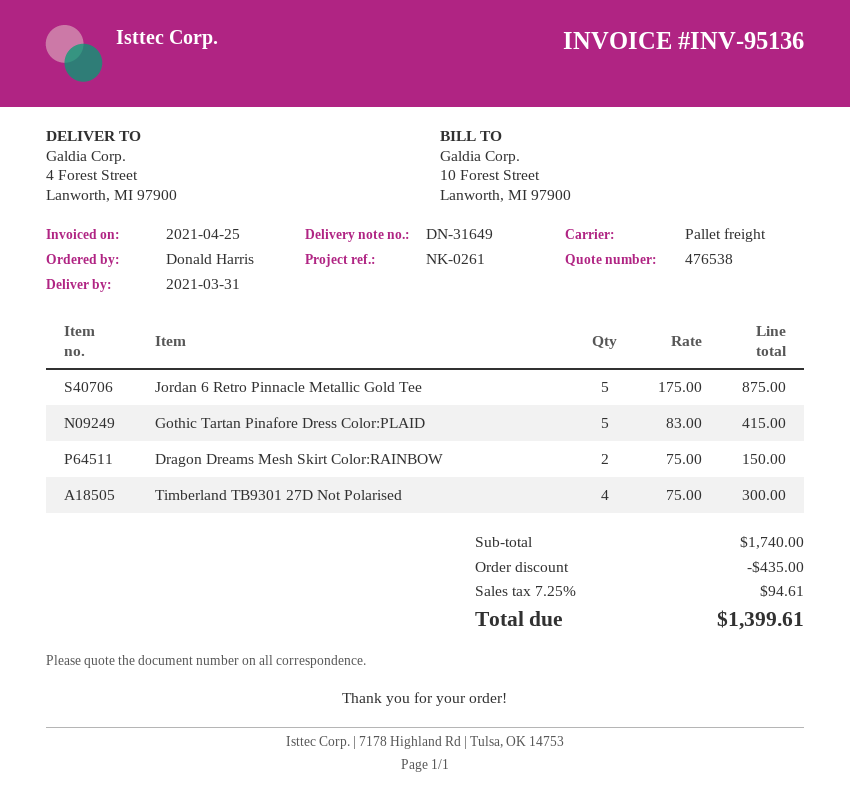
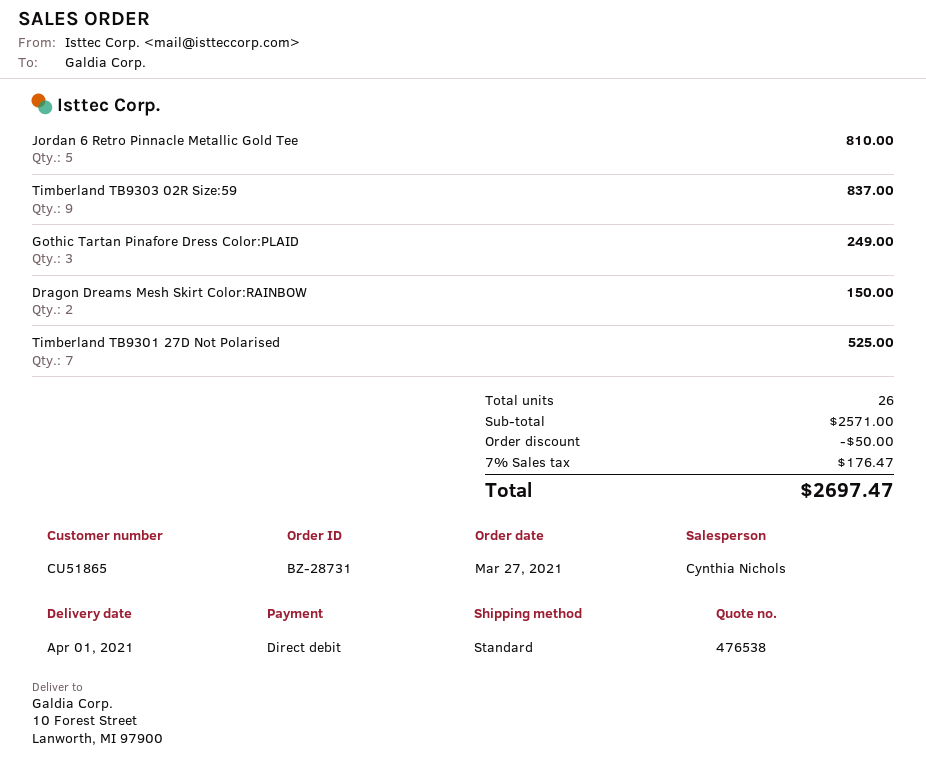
delivery date: 2021-03-31 -> 2021-04-01
shipping method: pallet freight -> standard
ship to: 4 Forest Street, Lanworth, MI 97900 -> 10 Forest Street, Lanworth, MI 97900
Jordan 6 Retro Pinnacle Metallic Gold Tee: 5 for 875.00 -> 5 for 810.00
Gothic Tartan Pinafore Dress Color:PLAID: 5 for 415.00 -> 3 for 249.00
Timberland TB9301 27D Not Polarised: 4 for 300.00 -> 7 for 525.00
Timberland TB9303 02R Size:59: none -> 9 for 837.00
subtotal: 1740.00 -> 2571.00
discount: 435.00 -> 50.00
tax: 7.25% = 94.61 -> 7% = 176.47
total: 1399.61 -> 2697.47

